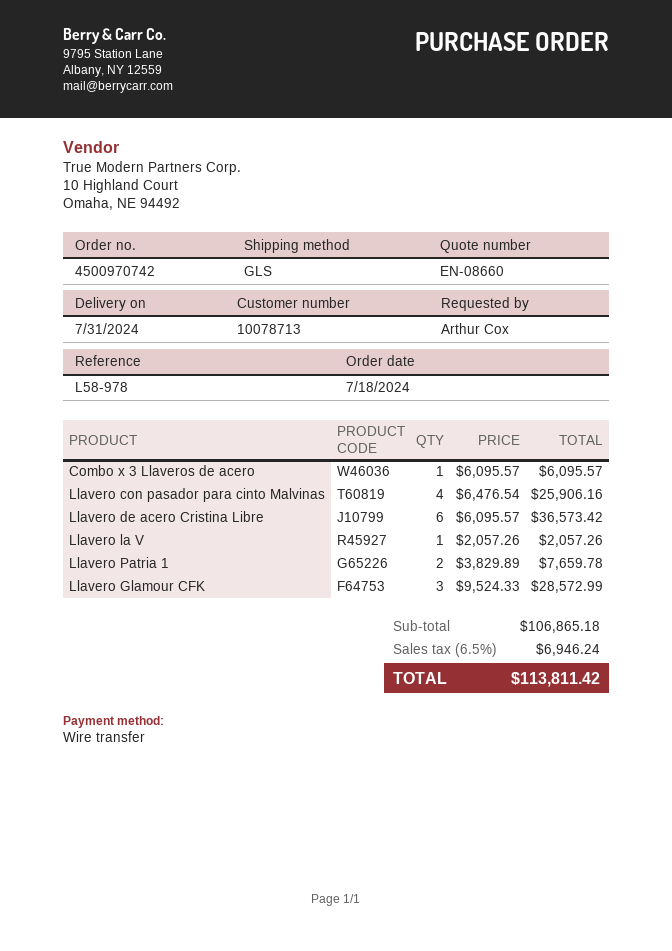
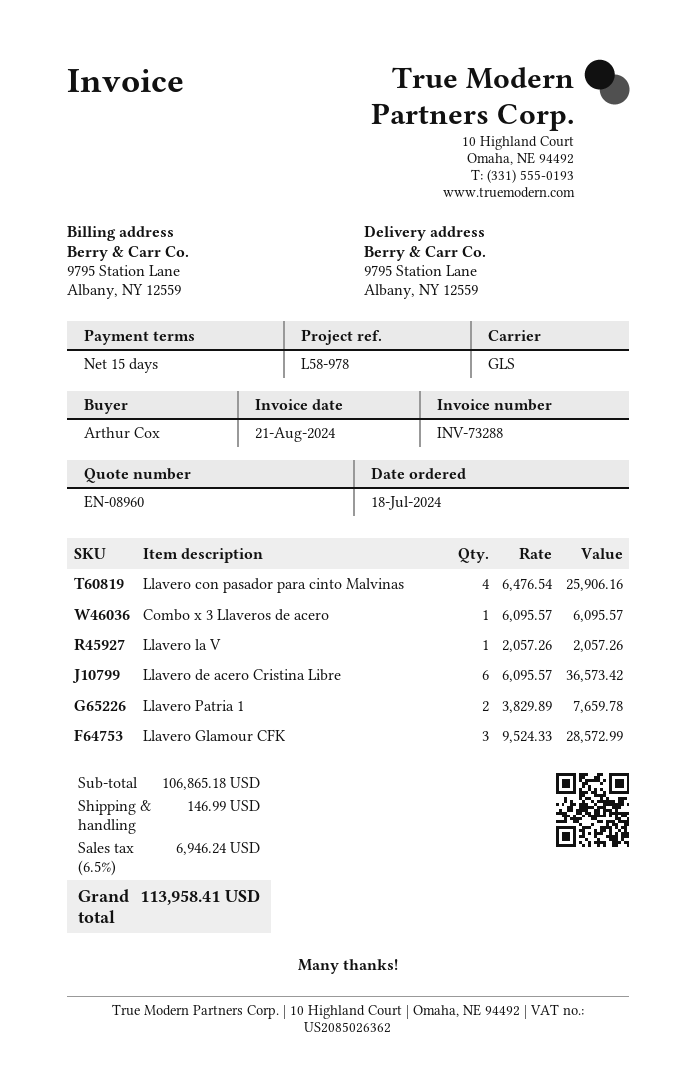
quote number: EN-08660 -> EN-08960
shipping: none -> 146.99
total: 113811.42 -> 113958.41

